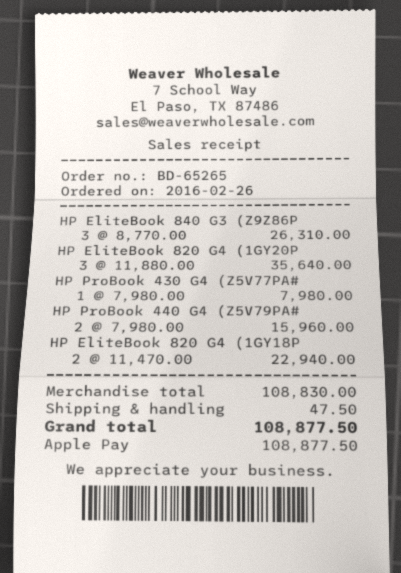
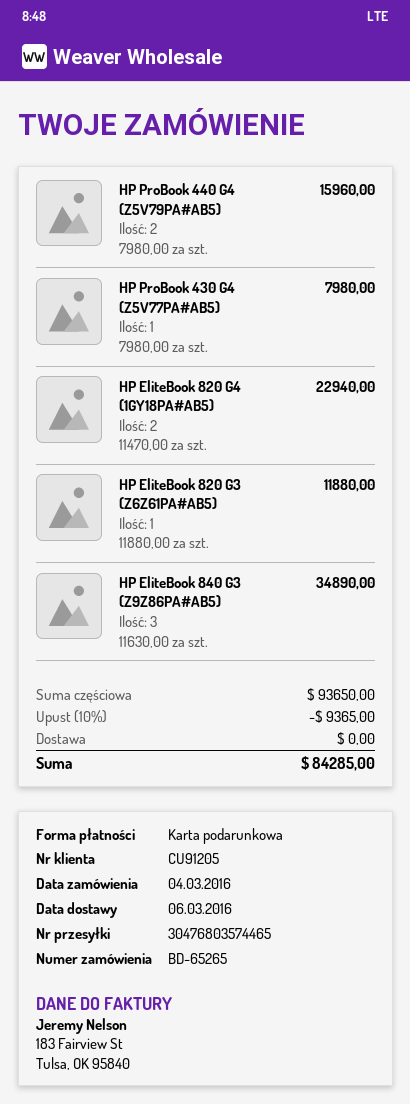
order date: 2016-02-26 -> 2016-03-04
payment method: Apple Pay -> gift card
HP EliteBook 840 G3 (Z9Z86P: 3 x 8770.00 = 26310.00 -> 3 x 11630.00 = 34890.00
HP EliteBook 820 G4 (1GY20P: 3 x 11880.00 = 35640.00 -> none
HP EliteBook 820 G3 (Z6Z61PA#AB5): none -> 1 x 11880.00 = 11880.00
subtotal: 108830.00 -> 93650.00
discount: none -> 10% = 9365.00
shipping: 47.50 -> 0.00
total: 108877.50 -> 84285.00

